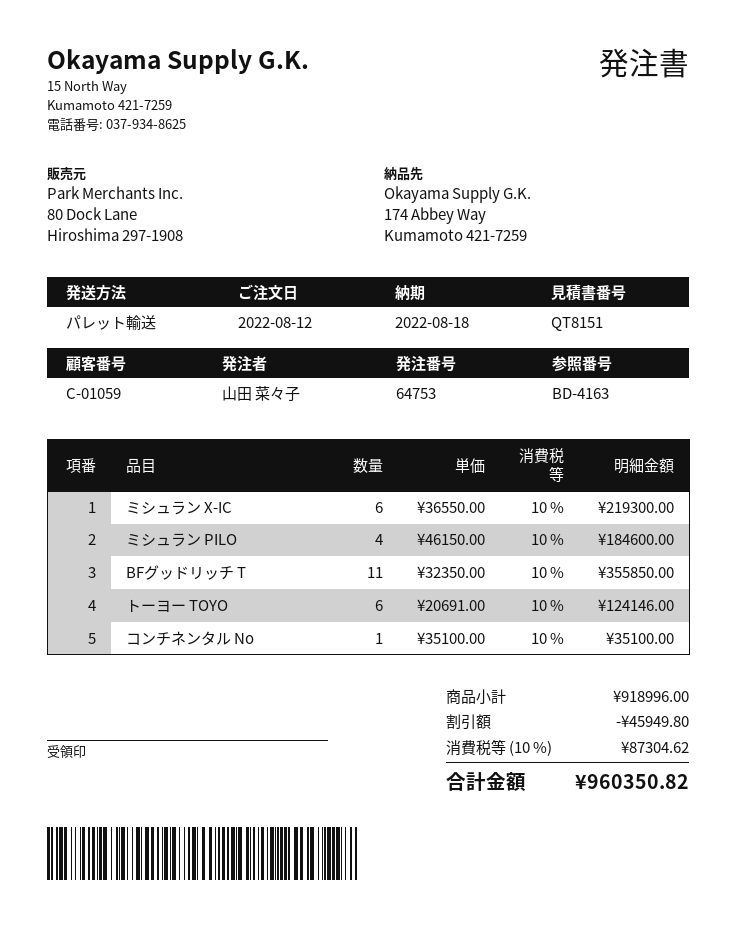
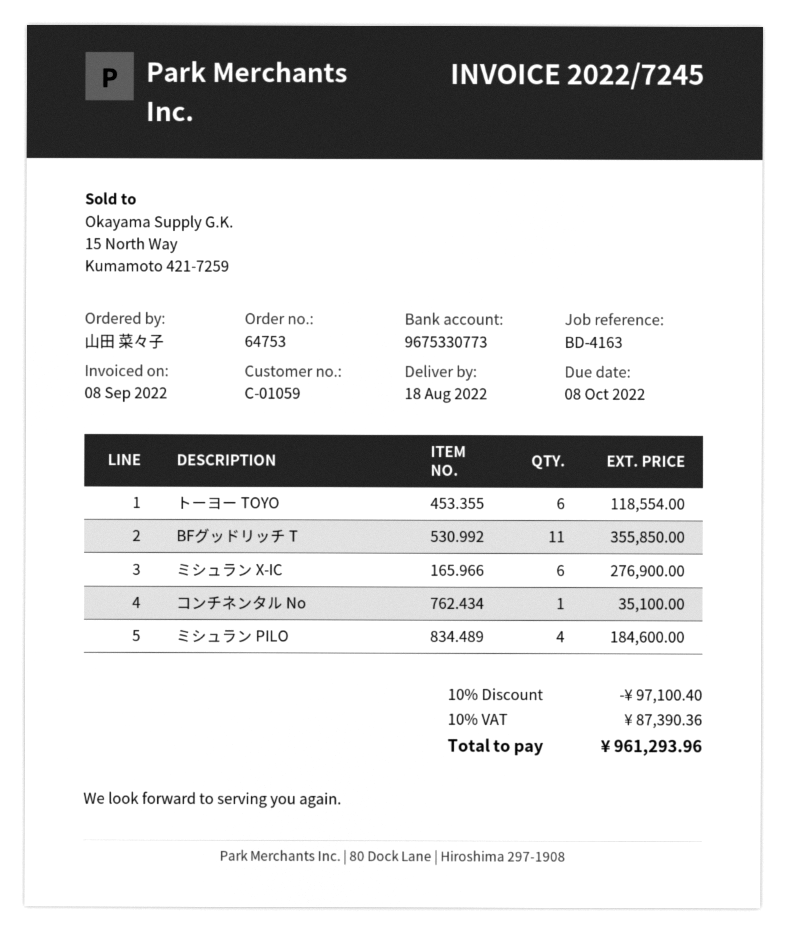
ミシュラン X-IC: 6 for 219300.00 -> 6 for 276900.00
トーヨー TOYO: 6 for 124146.00 -> 6 for 118554.00
discount: 45949.80 -> 97100.40
tax: 10% = 87304.62 -> 10% = 87390.36
total: 960350.82 -> 961293.96

